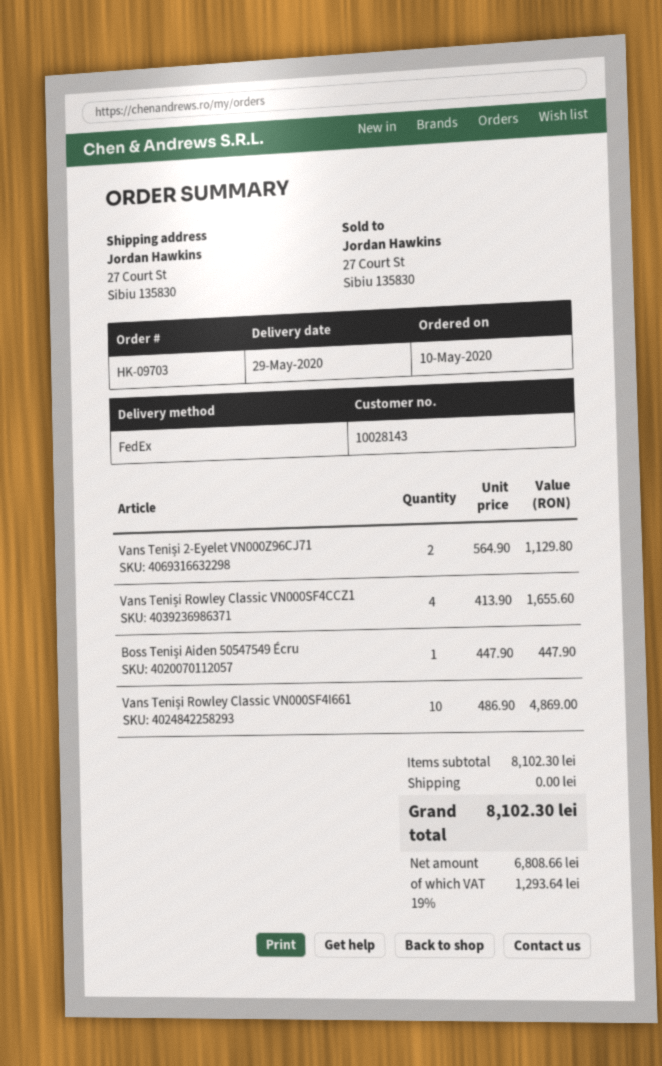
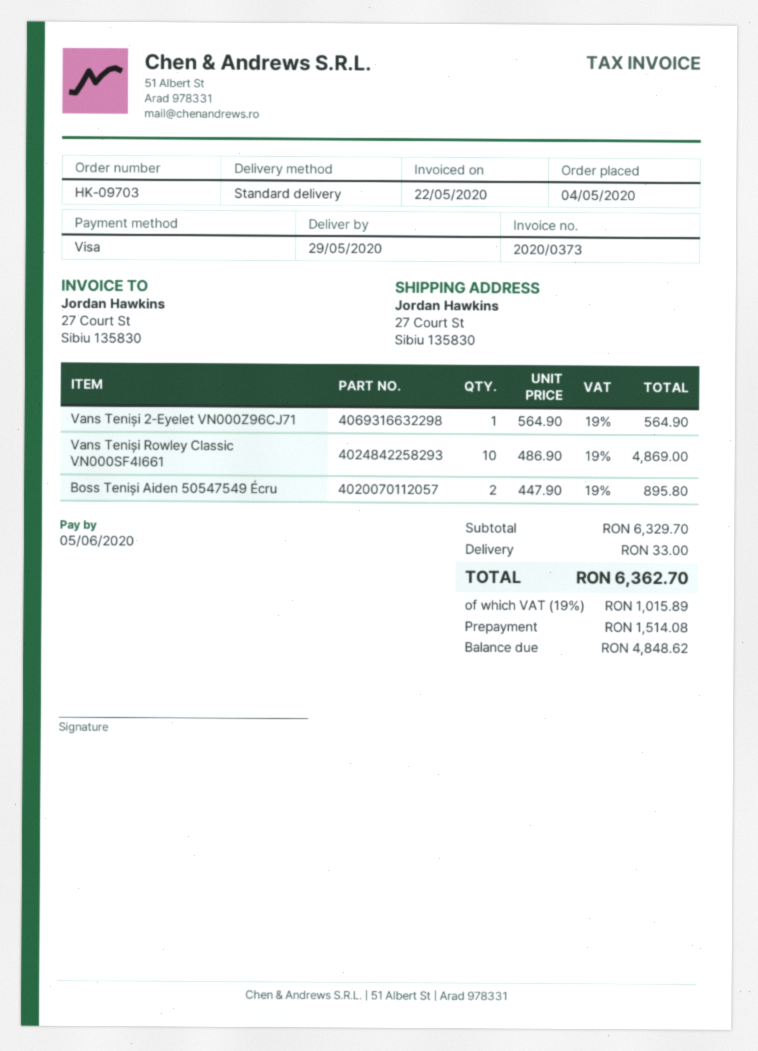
order date: 2020-05-10 -> 2020-05-04
shipping method: FedEx -> standard
Vans Teniși 2-Eyelet VN000Z96CJ71: 2 x 564.90 = 1129.80 -> 1 x 564.90 = 564.90
Vans Teniși Rowley Classic VN000SF4CCZ1: 4 x 413.90 = 1655.60 -> none
Boss Teniși Aiden 50547549 Écru: 1 x 447.90 = 447.90 -> 2 x 447.90 = 895.80
subtotal: 8102.30 -> 6329.70
shipping: 0.00 -> 33.00
tax: 19% = 1293.64 -> 19% = 1015.89
total: 8102.30 -> 6362.70

